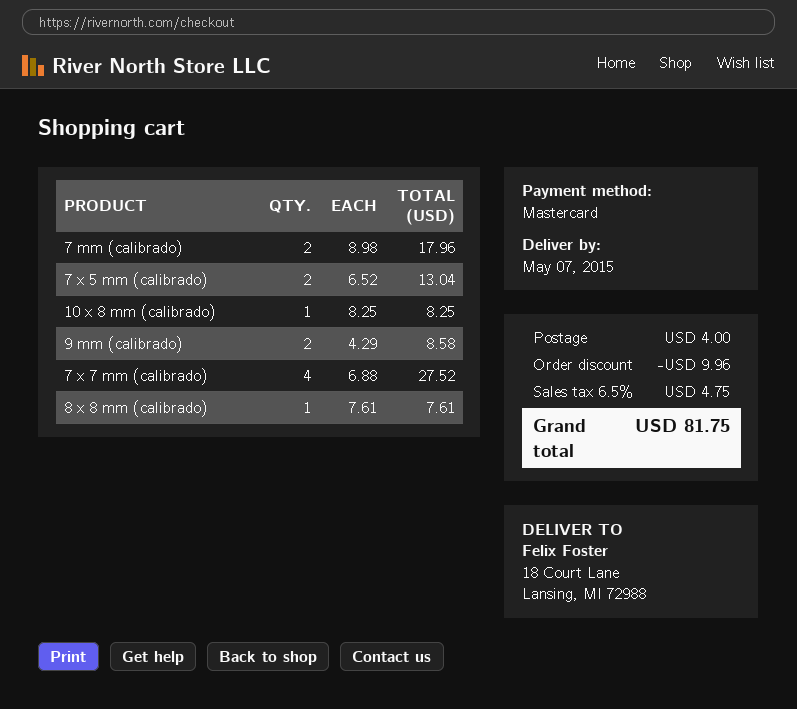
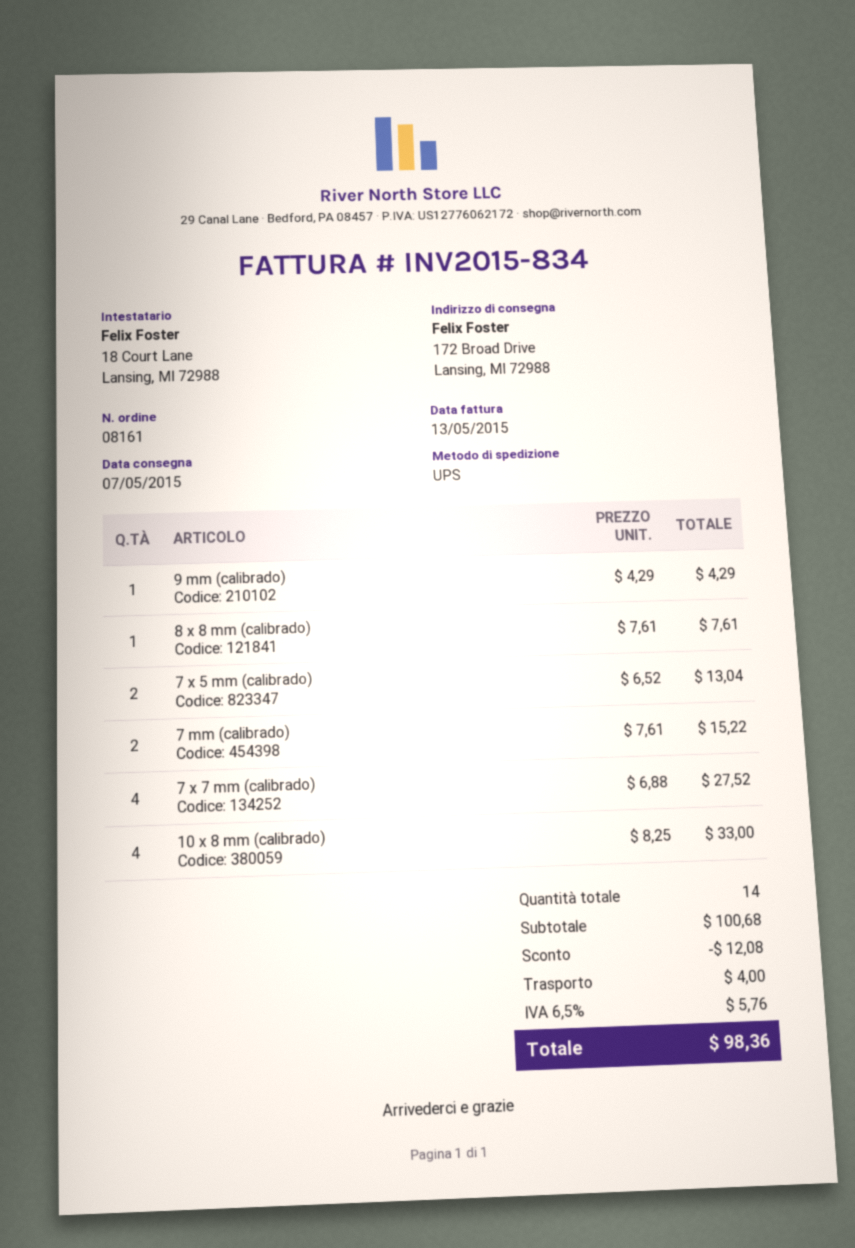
ship to: 18 Court Lane, Lansing, MI 72988 -> 172 Broad Drive, Lansing, MI 72988
7 mm (calibrado): 2 x 8.98 = 17.96 -> 2 x 7.61 = 15.22
10 x 8 mm (calibrado): 1 x 8.25 = 8.25 -> 4 x 8.25 = 33.00
9 mm (calibrado): 2 x 4.29 = 8.58 -> 1 x 4.29 = 4.29
discount: 9.96 -> 12.08
tax: 6.5% = 4.75 -> 6.5% = 5.76
total: 81.75 -> 98.36

